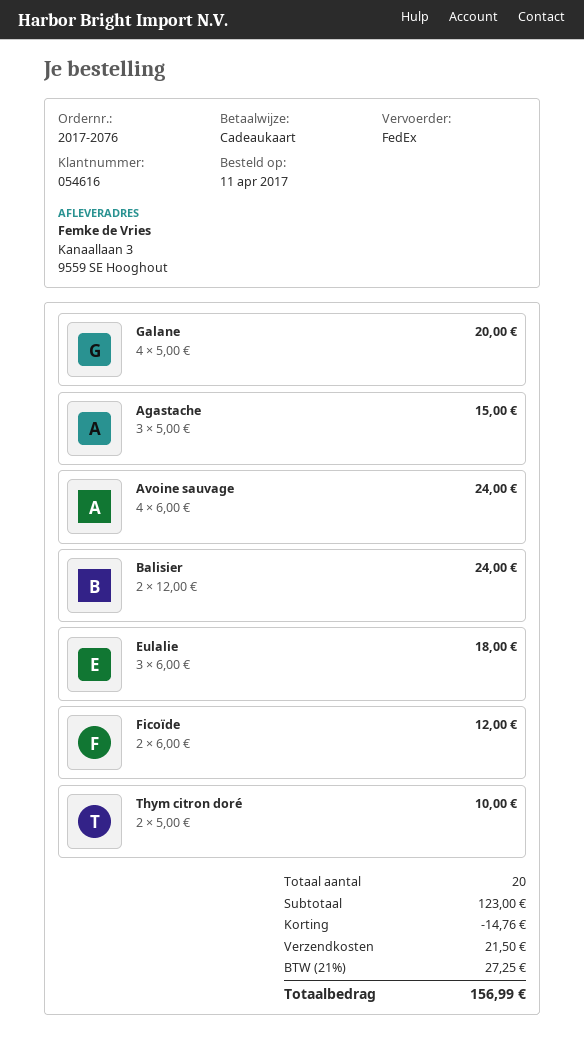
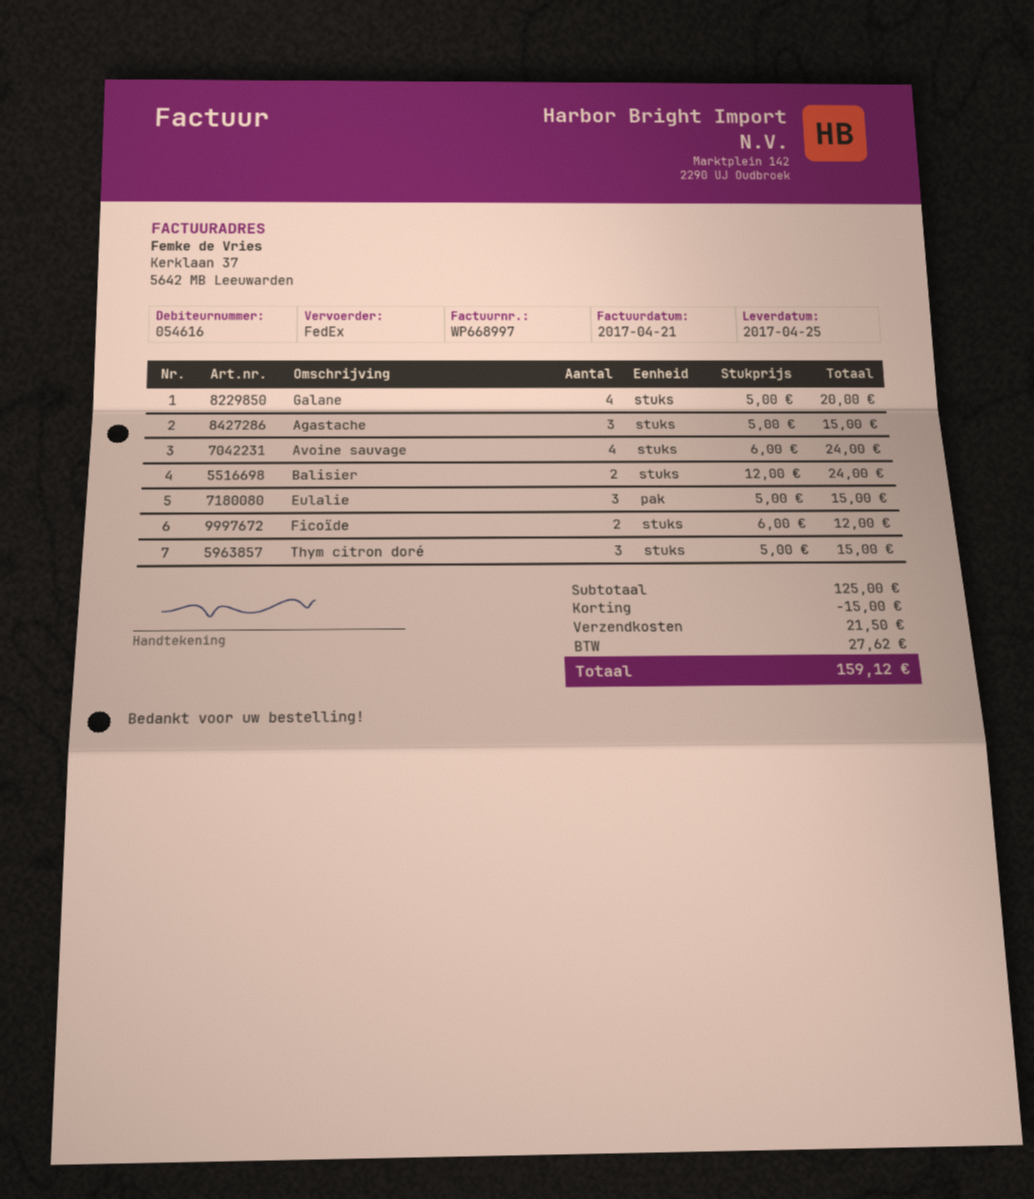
Eulalie: 3 x 6.00 = 18.00 -> 3 x 5.00 = 15.00
Thym citron doré: 2 x 5.00 = 10.00 -> 3 x 5.00 = 15.00
subtotal: 123.00 -> 125.00
discount: 14.76 -> 15.00
tax: 27.25 -> 27.62
total: 156.99 -> 159.12

